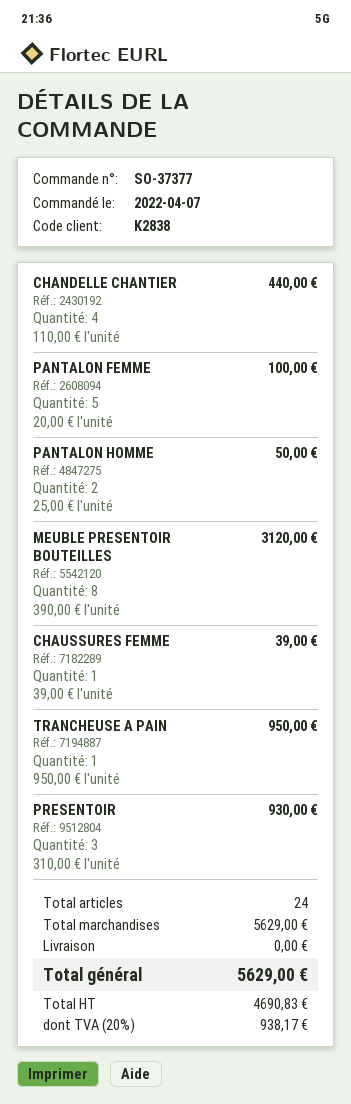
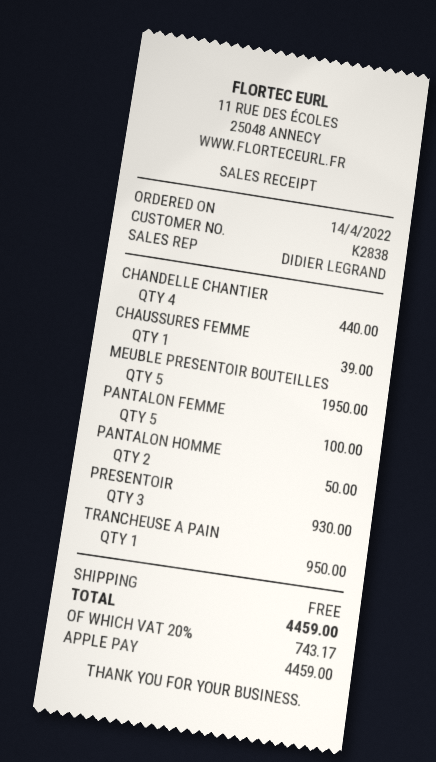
order date: 2022-04-07 -> 2022-04-14
MEUBLE PRESENTOIR BOUTEILLES: 8 for 3120.00 -> 5 for 1950.00
tax: 20% = 938.17 -> 20% = 743.17
total: 5629.00 -> 4459.00

